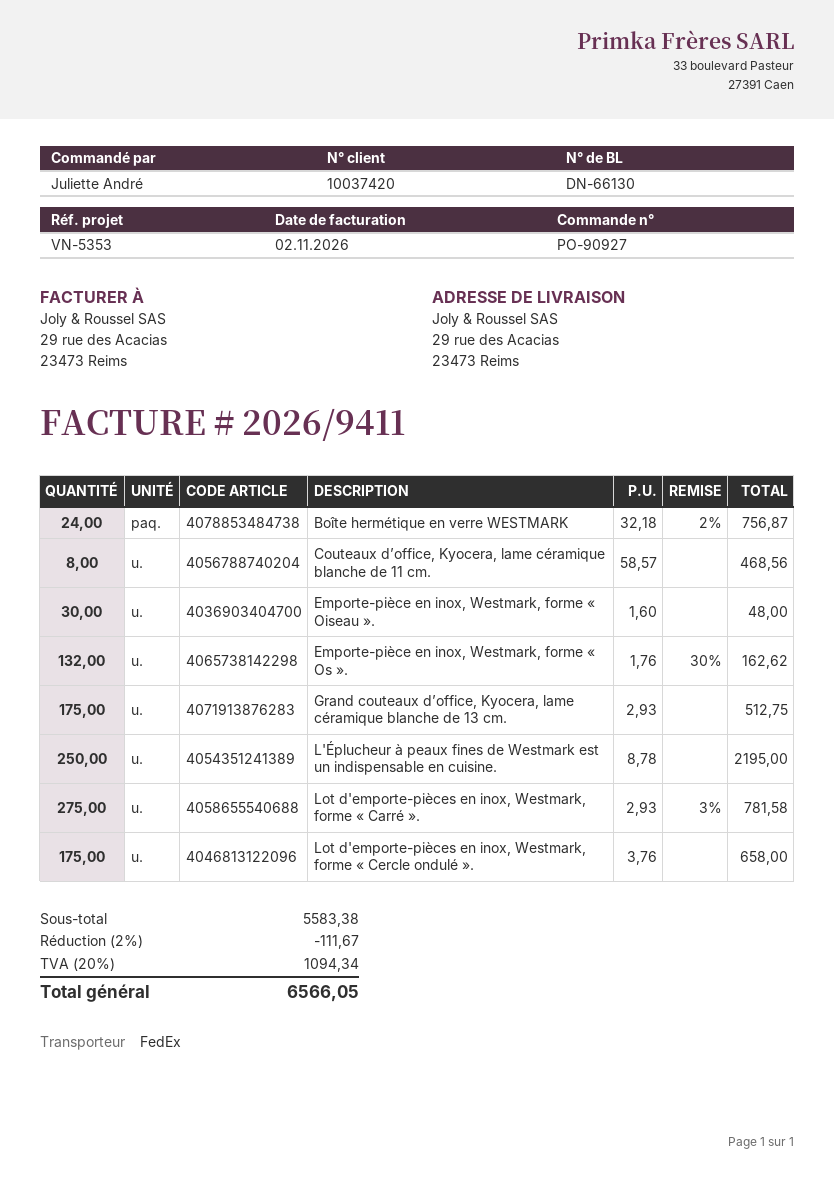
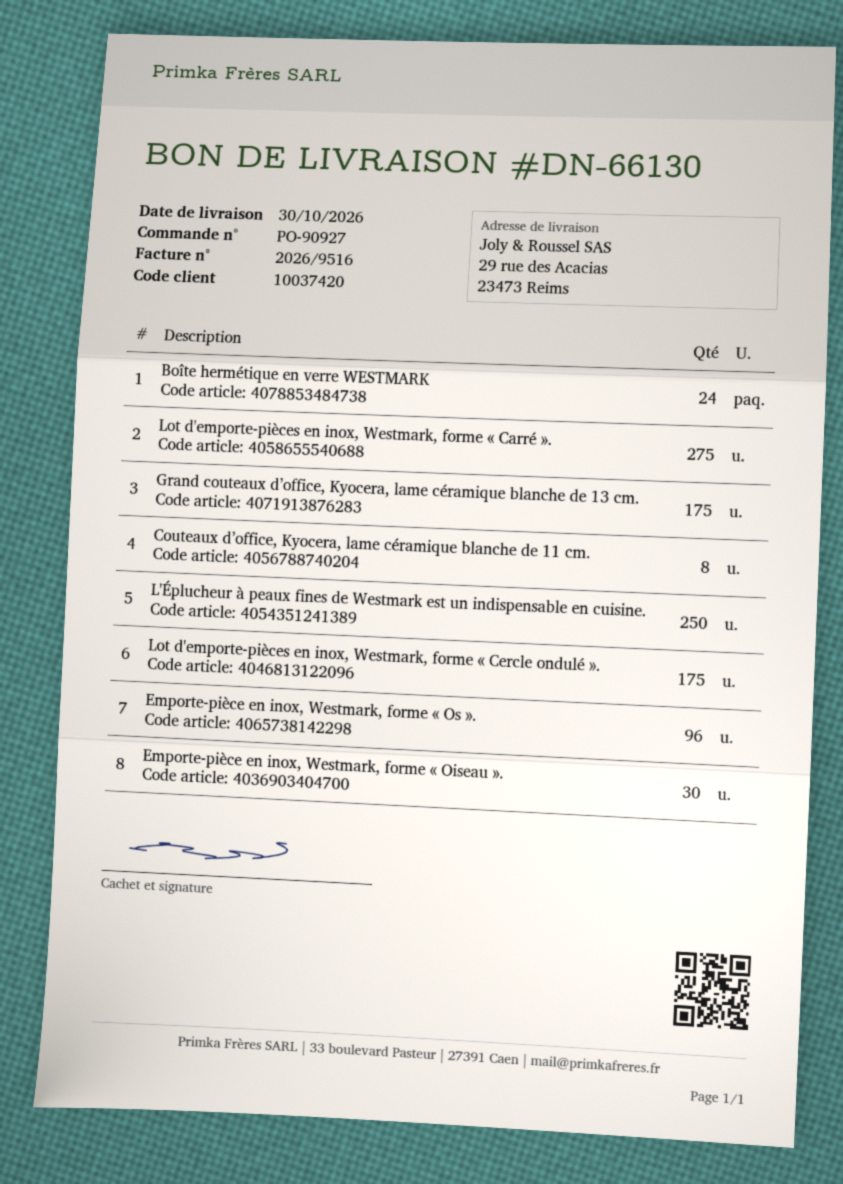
invoice number: 2026/9411 -> 2026/9516
Emporte-pièce en inox, Westmark, forme « Os ».: 132 -> 96

